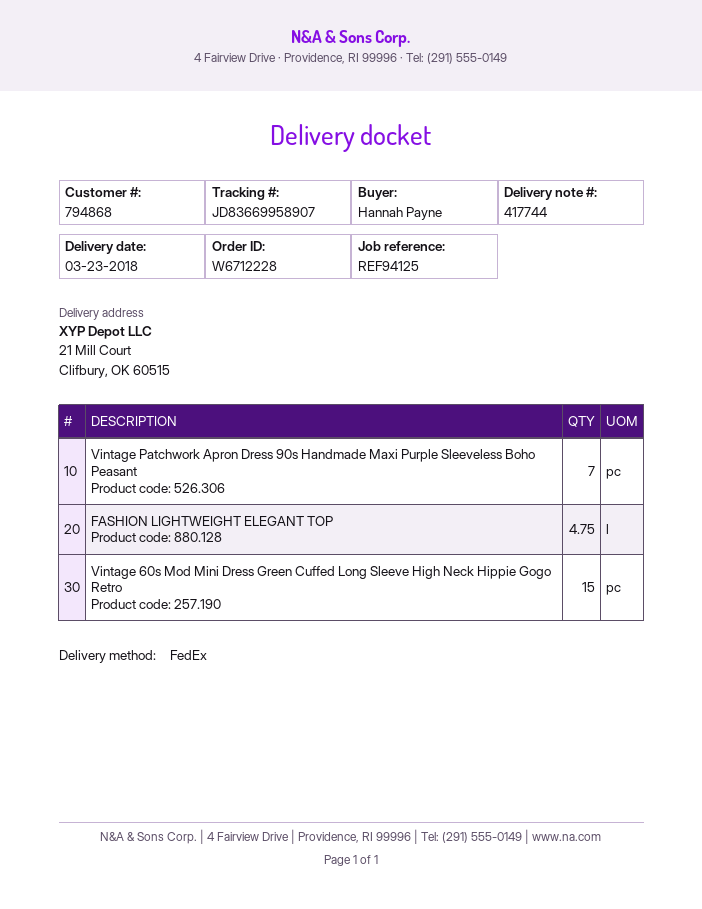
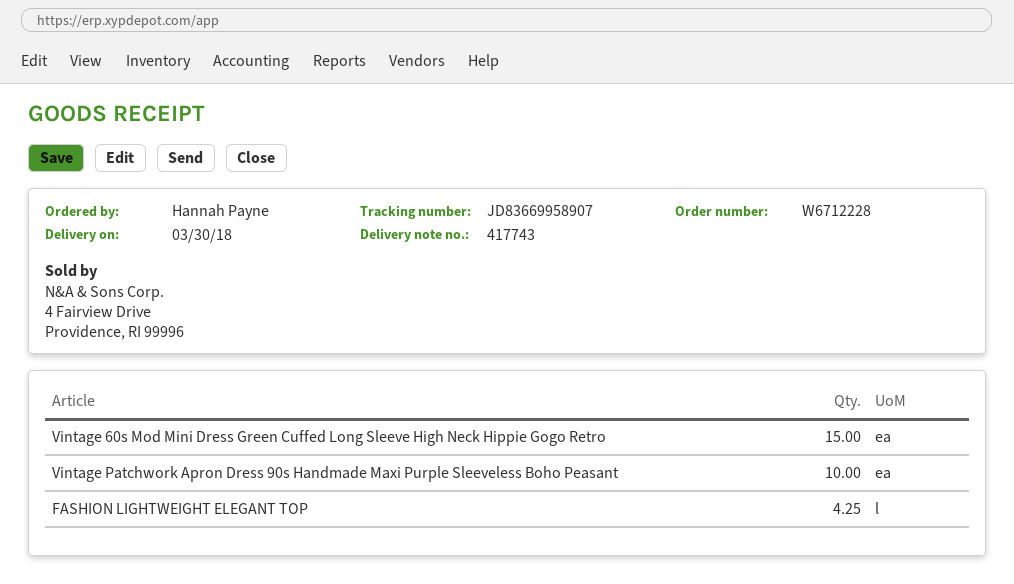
delivery note number: 417744 -> 417743
delivery date: 2018-03-23 -> 2018-03-30
Vintage Patchwork Apron Dress 90s Handmade Maxi Purple Sleeveless Boho Peasant: 7 -> 10
FASHION LIGHTWEIGHT ELEGANT TOP: 4.75 -> 4.25

